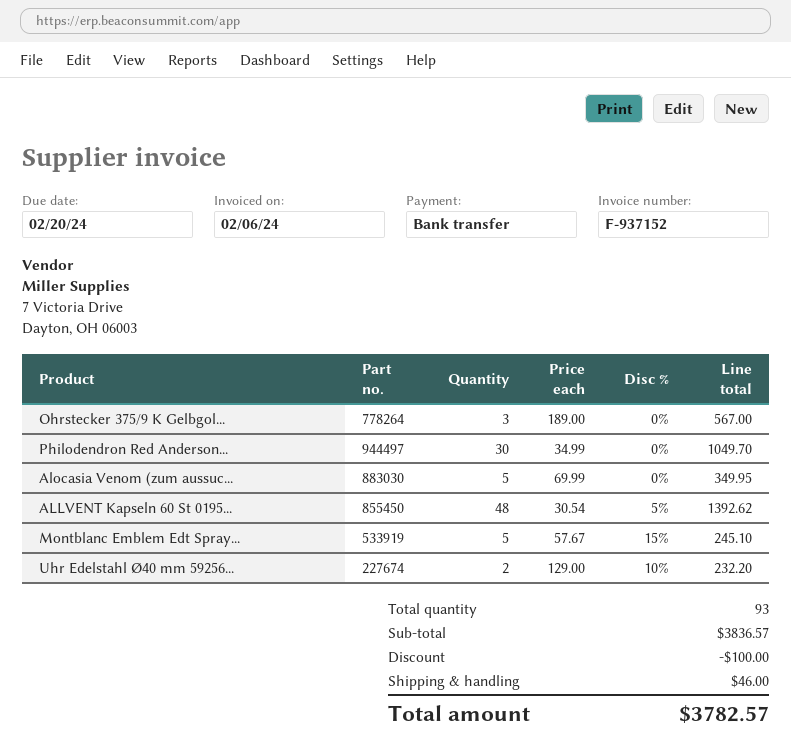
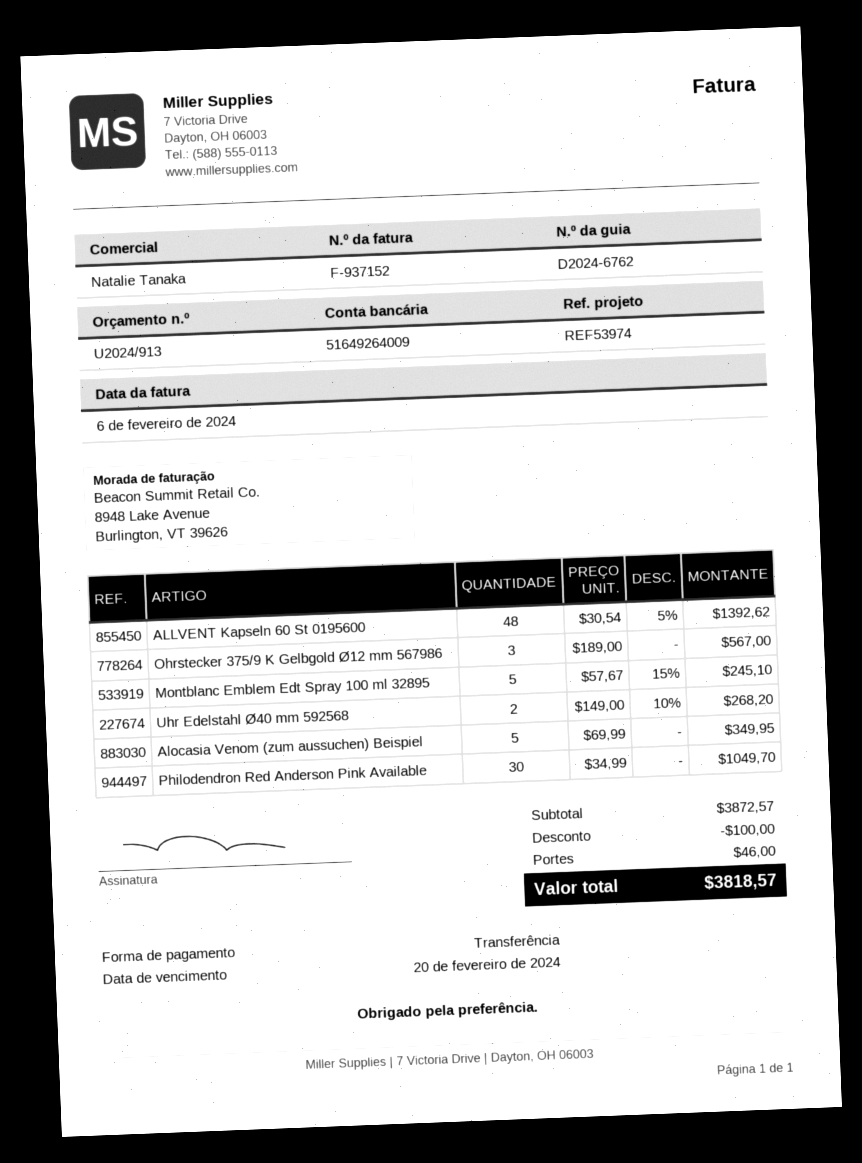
Uhr Edelstahl Ø40 mm 59256...: 2 x 129.00 - 10% = 232.20 -> 2 x 149.00 - 10% = 268.20
subtotal: 3836.57 -> 3872.57
total: 3782.57 -> 3818.57

